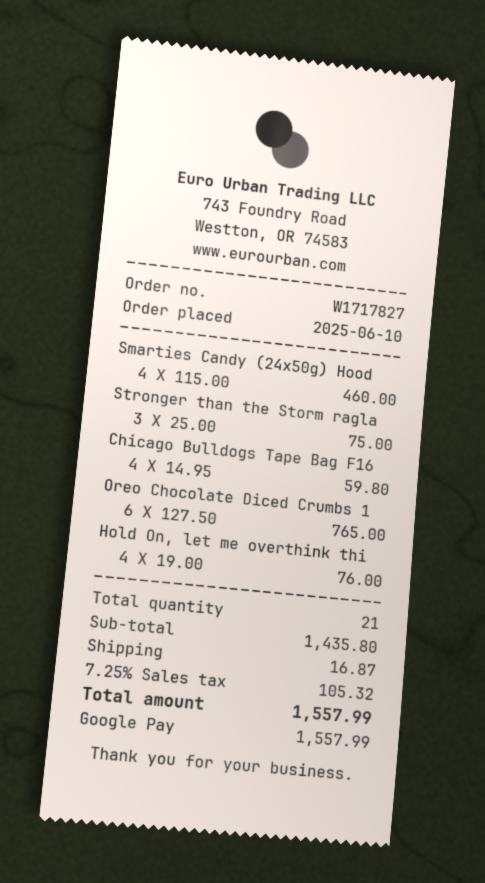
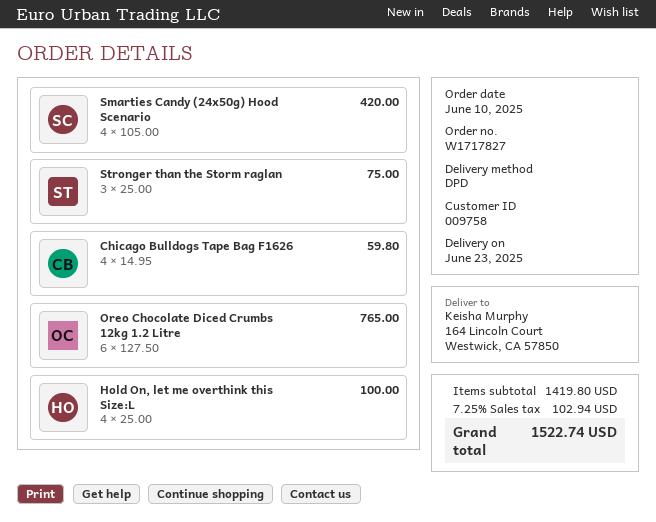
Smarties Candy (24x50g) Hood: 4 x 115.00 = 460.00 -> 4 x 105.00 = 420.00
Hold On, let me overthink thi: 4 x 19.00 = 76.00 -> 4 x 25.00 = 100.00
subtotal: 1435.80 -> 1419.80
shipping: 16.87 -> none
tax: 7.25% = 105.32 -> 7.25% = 102.94
total: 1557.99 -> 1522.74

